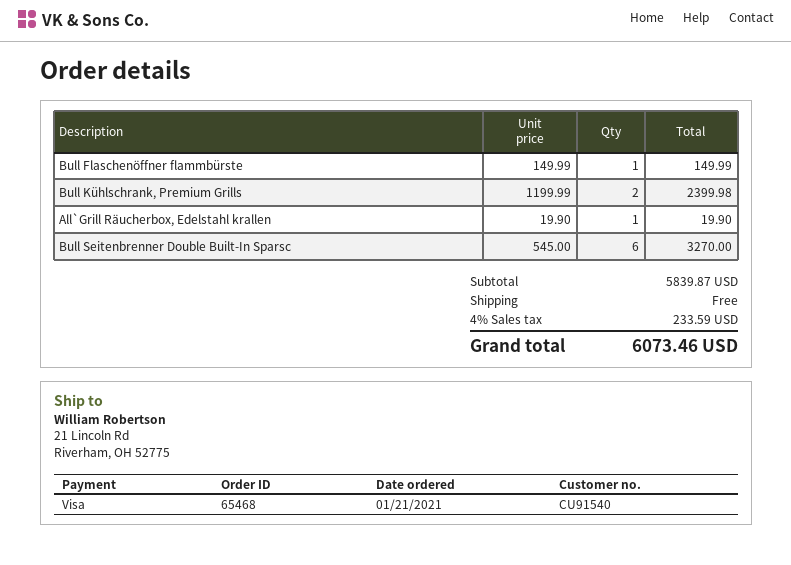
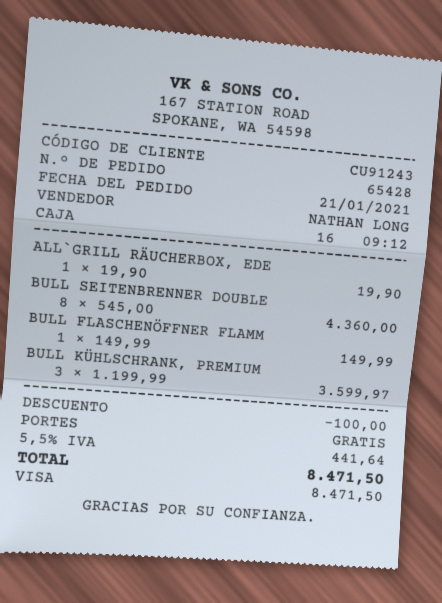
order number: 65468 -> 65428
customer number: CU91540 -> CU91243
Bull Kühlschrank, Premium Grills: 2 x 1199.99 = 2399.98 -> 3 x 1199.99 = 3599.97
Bull Seitenbrenner Double Built-In Sparsc: 6 x 545.00 = 3270.00 -> 8 x 545.00 = 4360.00
discount: none -> 100.00
tax: 4% = 233.59 -> 5.5% = 441.64
total: 6073.46 -> 8471.50

